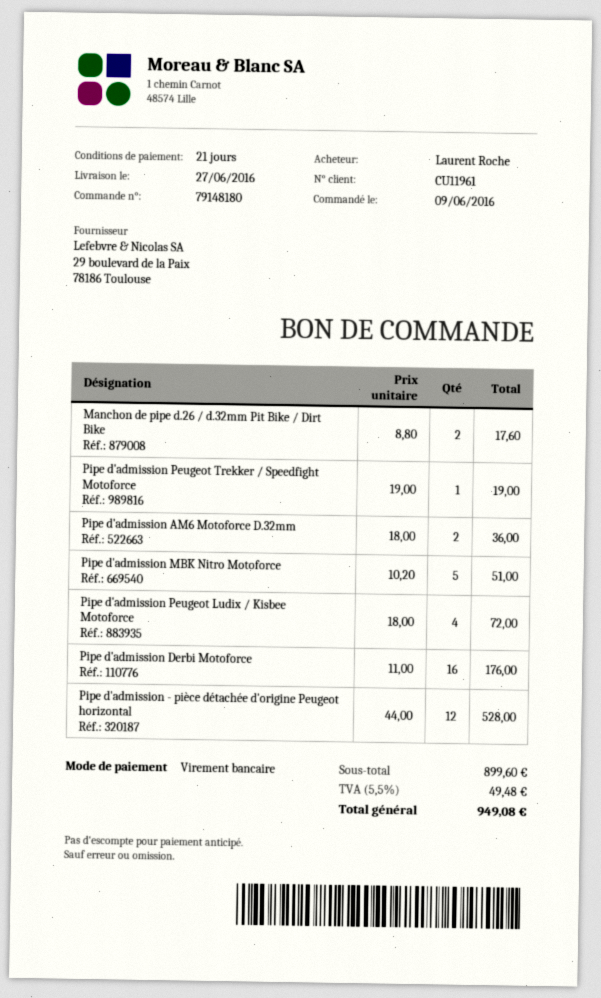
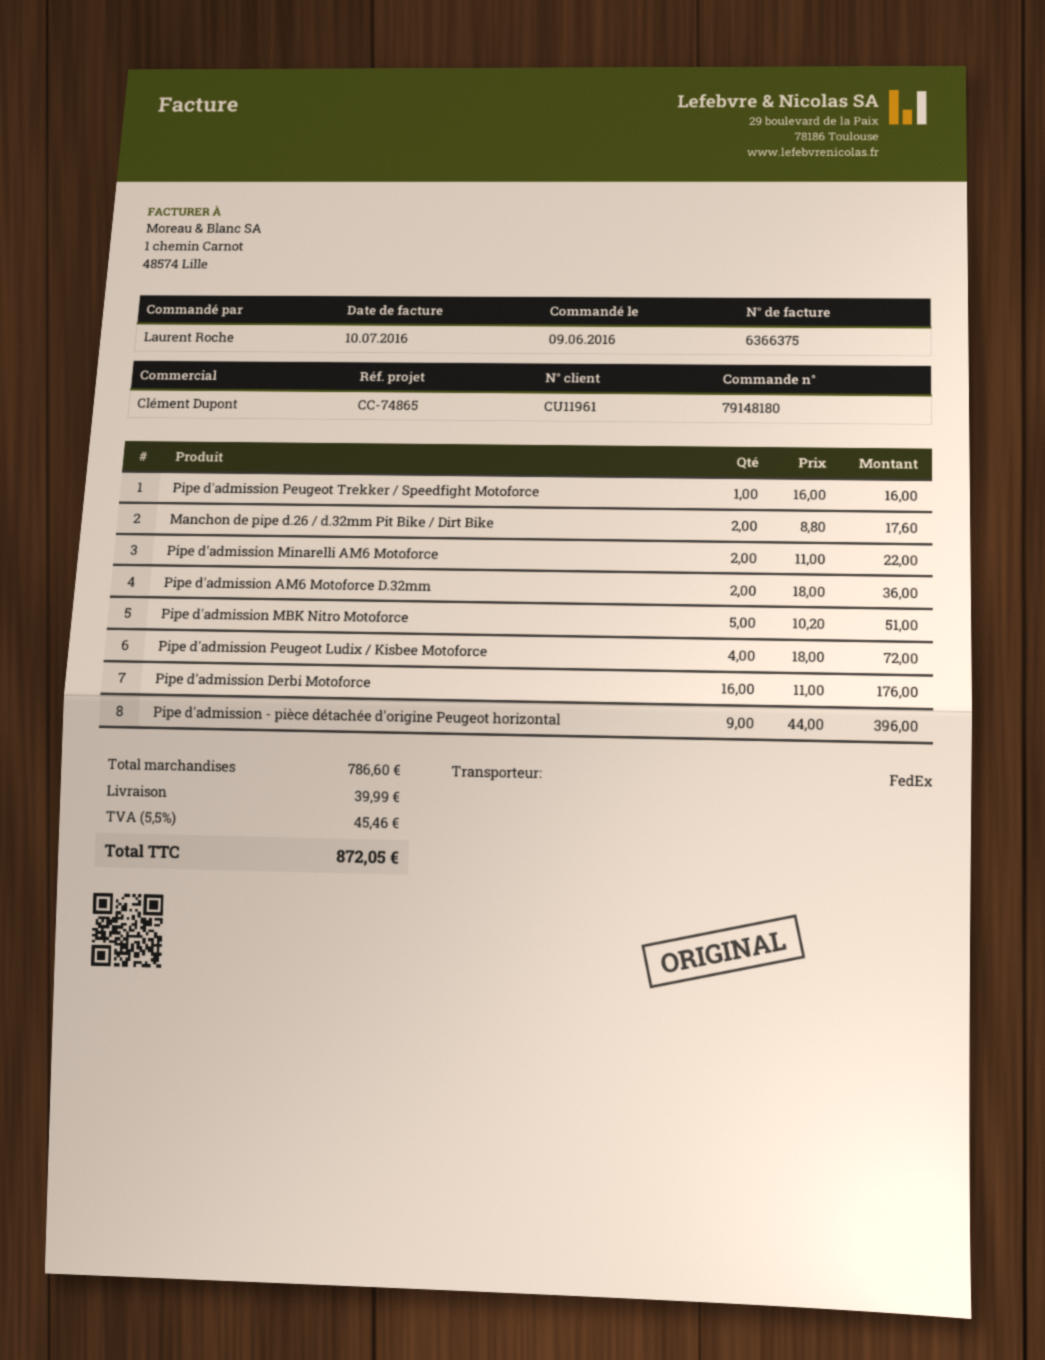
Pipe d'admission Peugeot Trekker / Speedfight Motoforce: 1 x 19.00 = 19.00 -> 1 x 16.00 = 16.00
Pipe d'admission - pièce détachée d'origine Peugeot horizontal: 12 x 44.00 = 528.00 -> 9 x 44.00 = 396.00
Pipe d'admission Minarelli AM6 Motoforce: none -> 2 x 11.00 = 22.00
subtotal: 899.60 -> 786.60
shipping: none -> 39.99
tax: 5.5% = 49.48 -> 5.5% = 45.46
total: 949.08 -> 872.05

